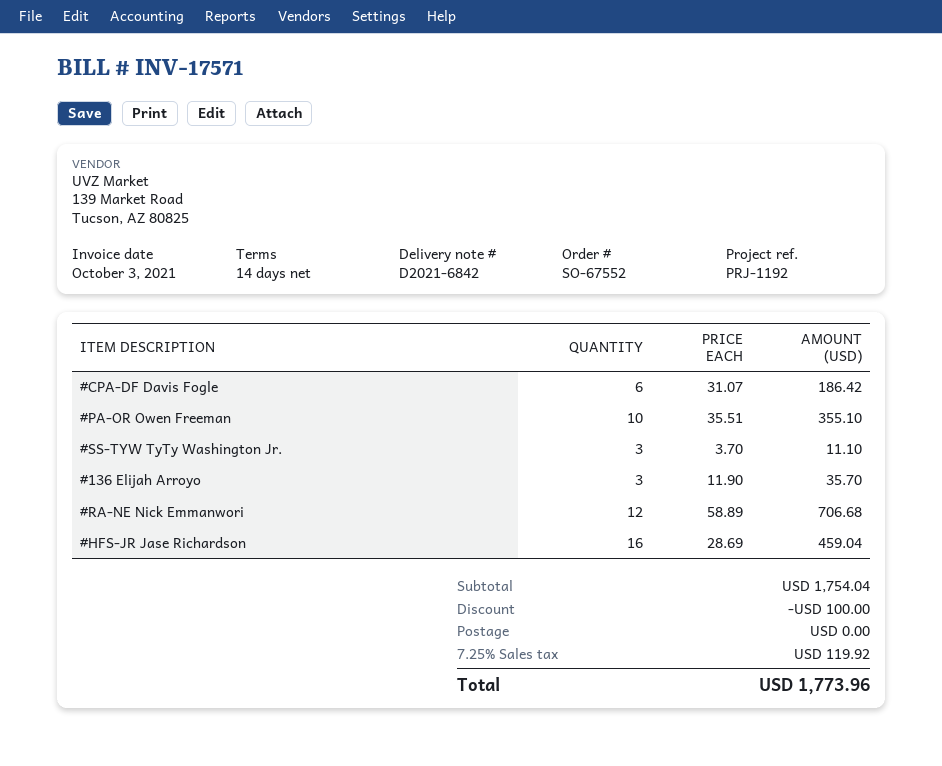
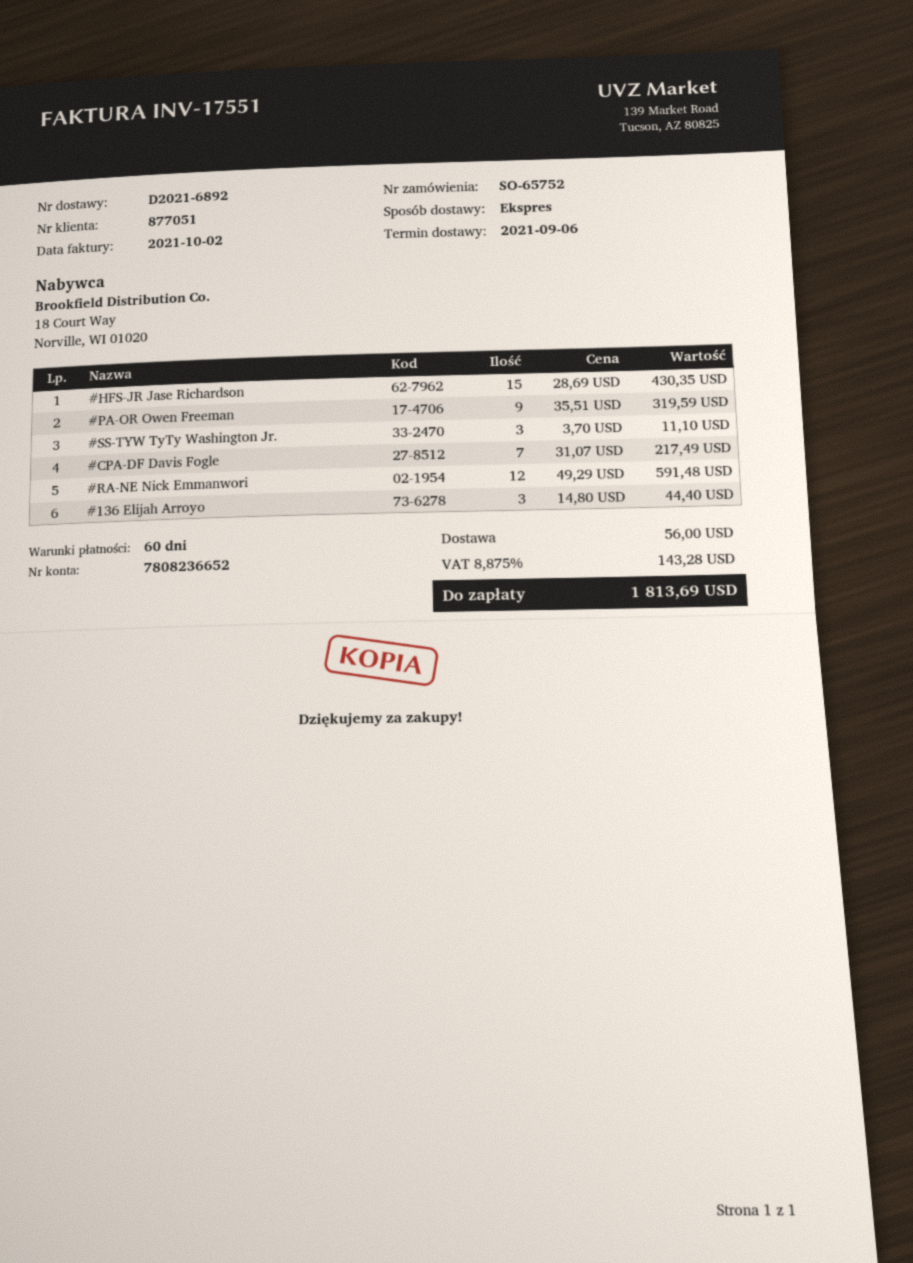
order number: SO-67552 -> SO-65752
delivery note number: D2021-6842 -> D2021-6892
invoice number: INV-17571 -> INV-17551
invoice date: 2021-10-03 -> 2021-10-02
payment terms: 14 days -> 60 days
#CPA-DF Davis Fogle: 6 x 31.07 = 186.42 -> 7 x 31.07 = 217.49
#PA-OR Owen Freeman: 10 x 35.51 = 355.10 -> 9 x 35.51 = 319.59
#136 Elijah Arroyo: 3 x 11.90 = 35.70 -> 3 x 14.80 = 44.40
#RA-NE Nick Emmanwori: 12 x 58.89 = 706.68 -> 12 x 49.29 = 591.48
#HFS-JR Jase Richardson: 16 x 28.69 = 459.04 -> 15 x 28.69 = 430.35
discount: 100.00 -> none
shipping: 0.00 -> 56.00
tax: 7.25% = 119.92 -> 8.875% = 143.28
total: 1773.96 -> 1813.69

